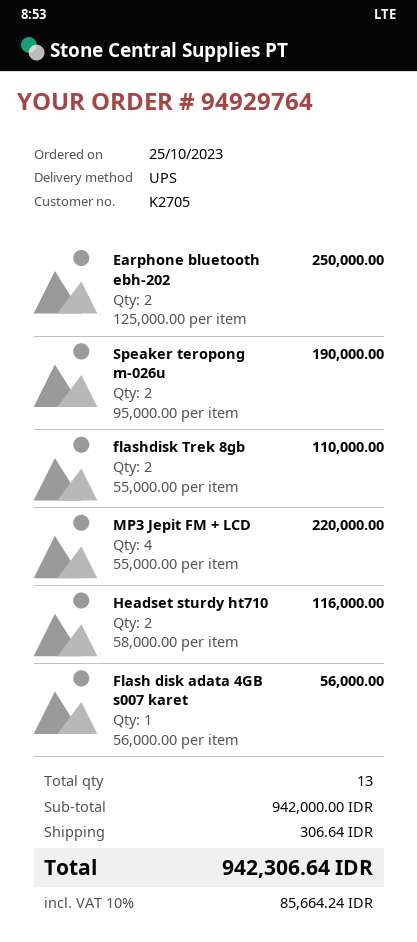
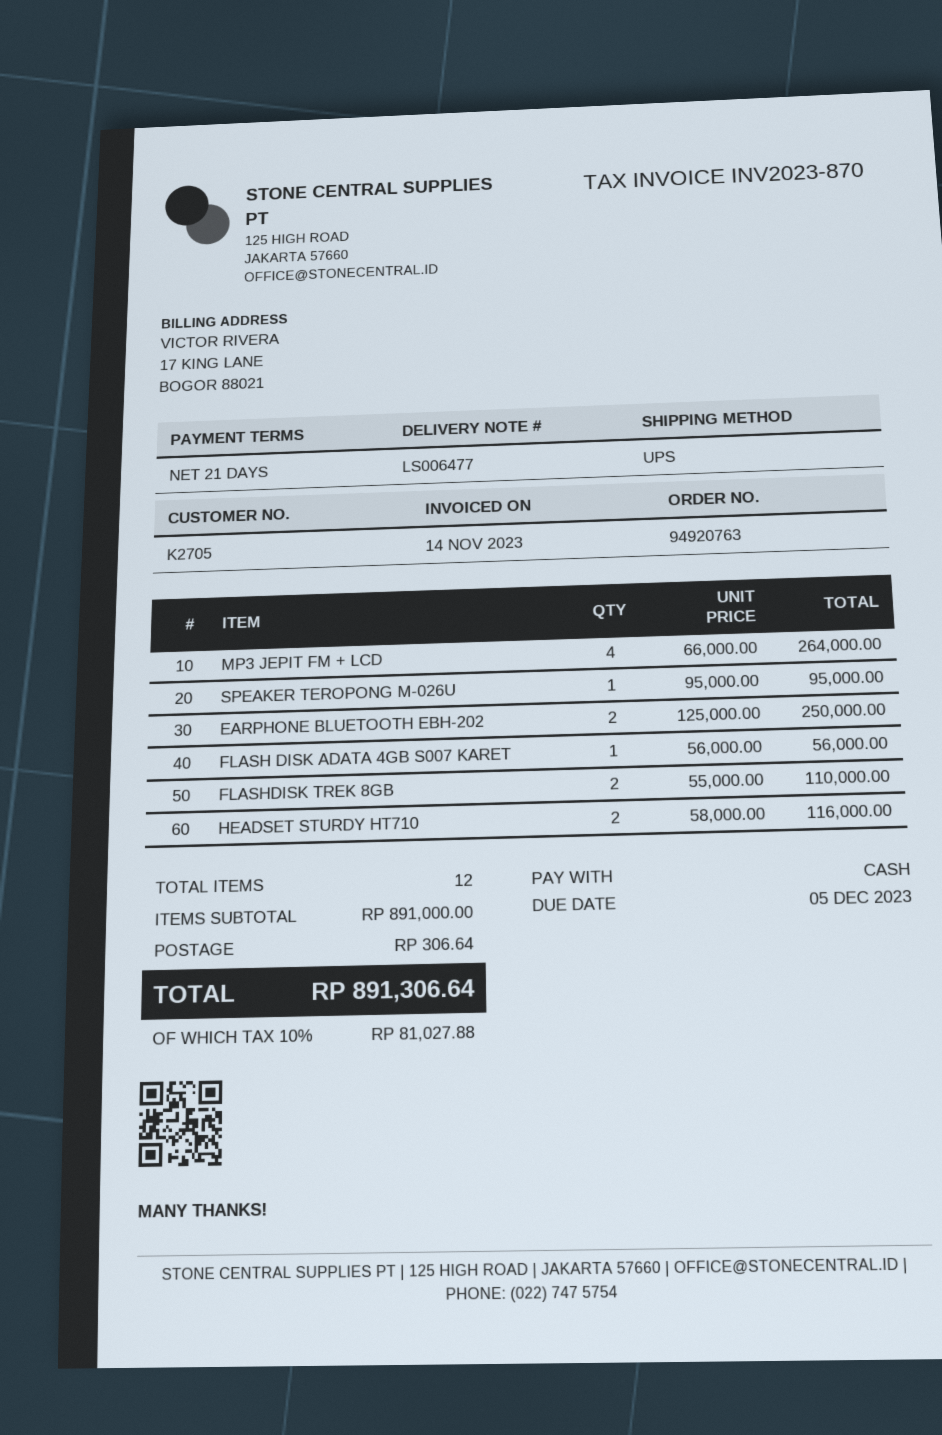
order number: 94929764 -> 94920763
Speaker teropong m-026u: 2 x 95000.00 = 190000.00 -> 1 x 95000.00 = 95000.00
MP3 Jepit FM + LCD: 4 x 55000.00 = 220000.00 -> 4 x 66000.00 = 264000.00
total quantity: 13 -> 12
subtotal: 942000.00 -> 891000.00
tax: 10% = 85664.24 -> 10% = 81027.88
total: 942306.64 -> 891306.64

